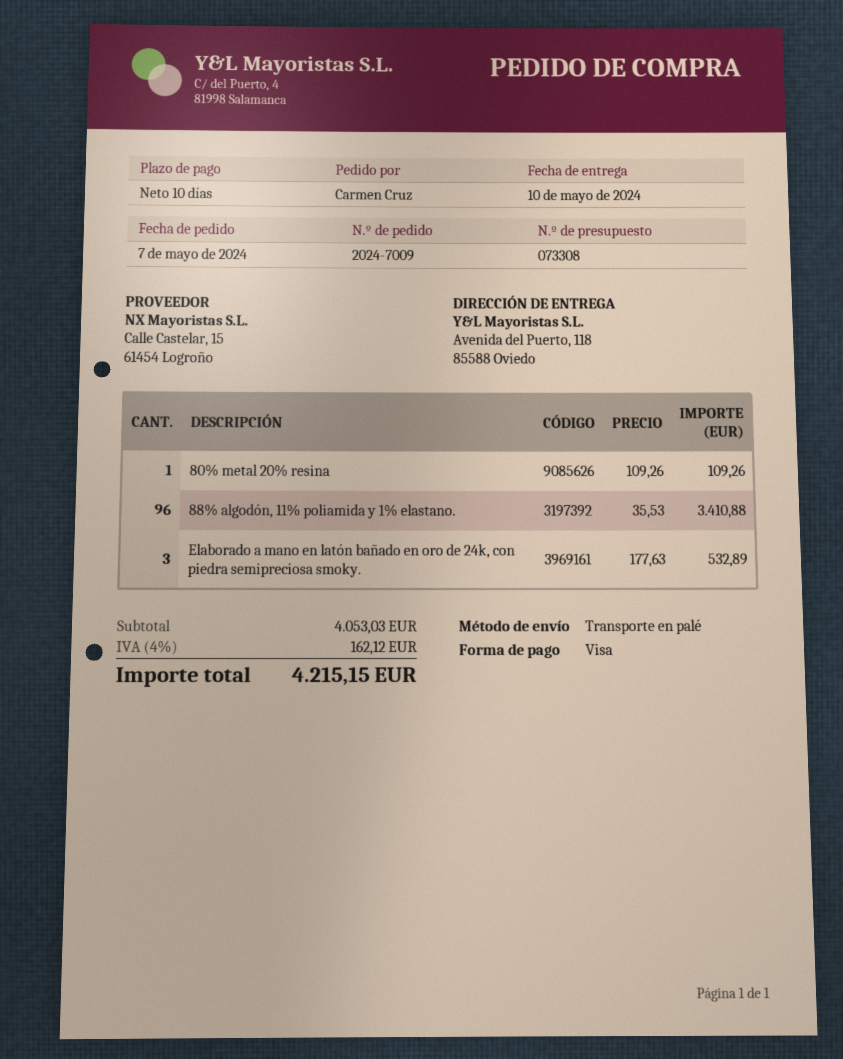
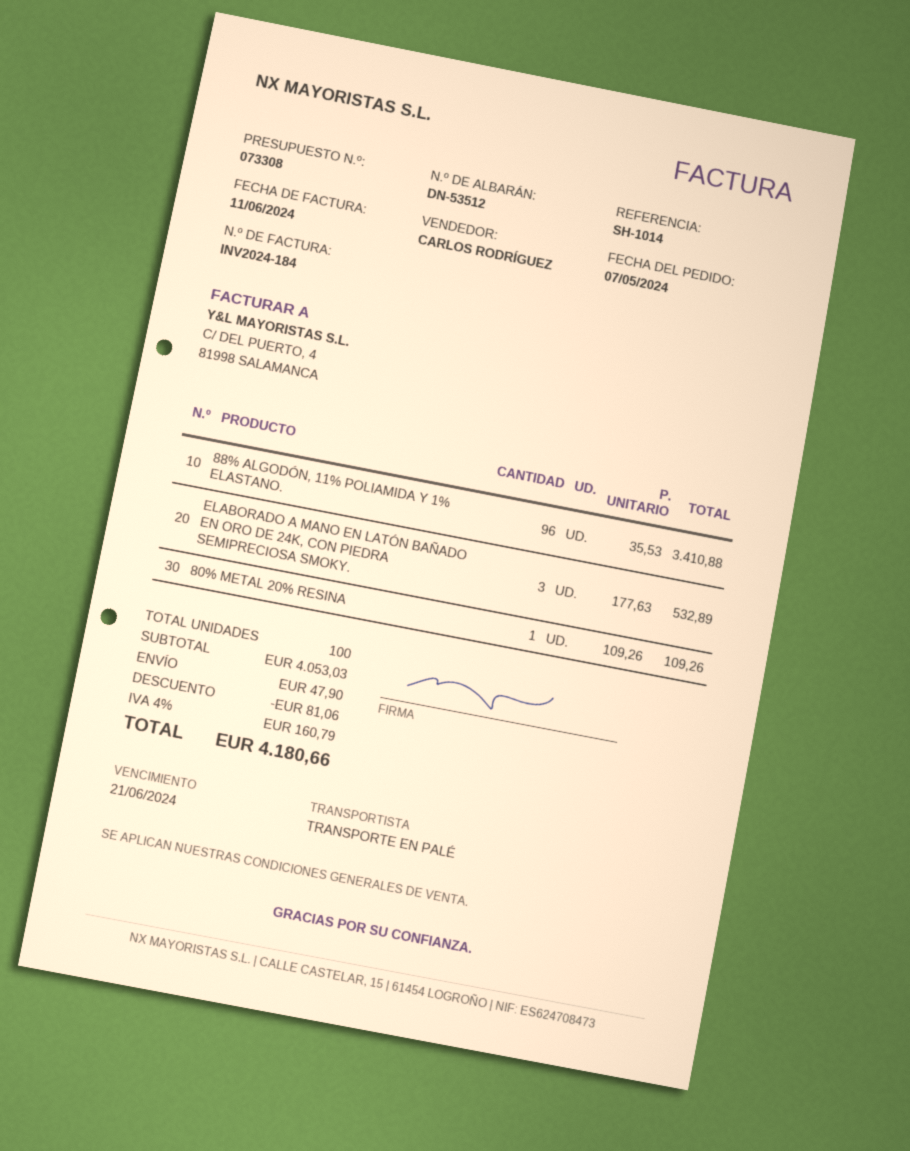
discount: none -> 81.06
shipping: none -> 47.90
tax: 4% = 162.12 -> 4% = 160.79
total: 4215.15 -> 4180.66

